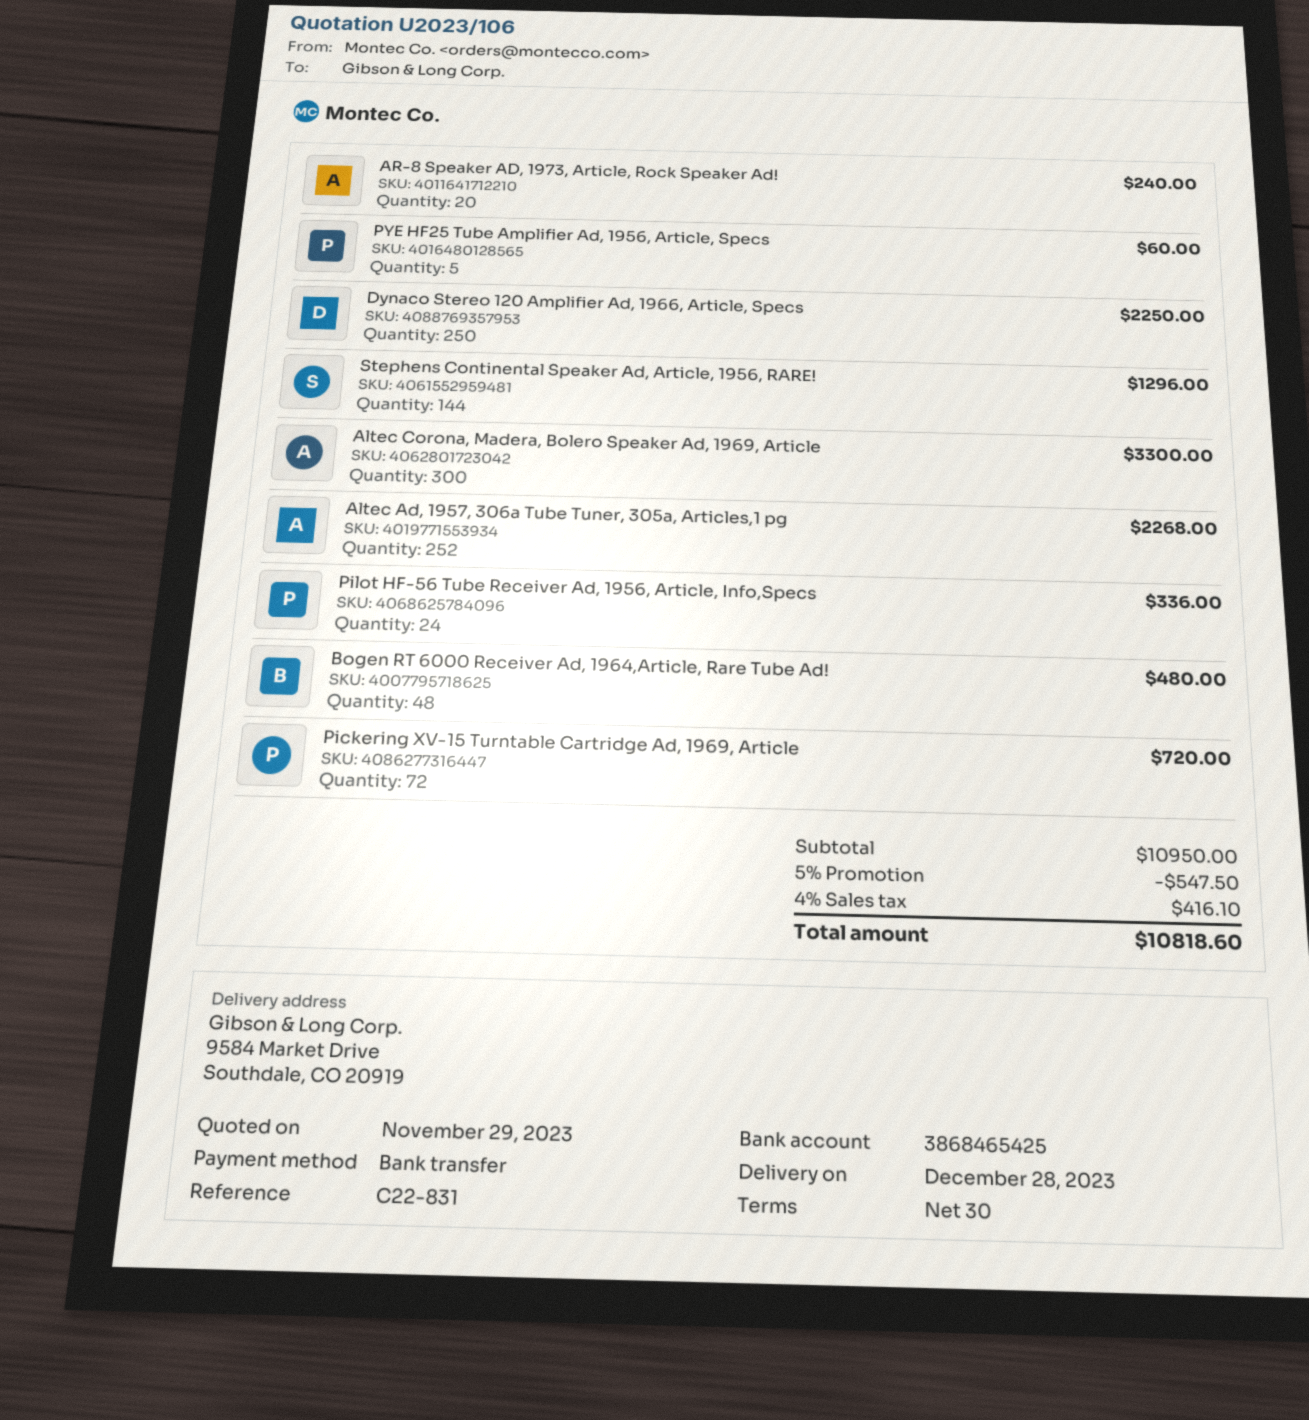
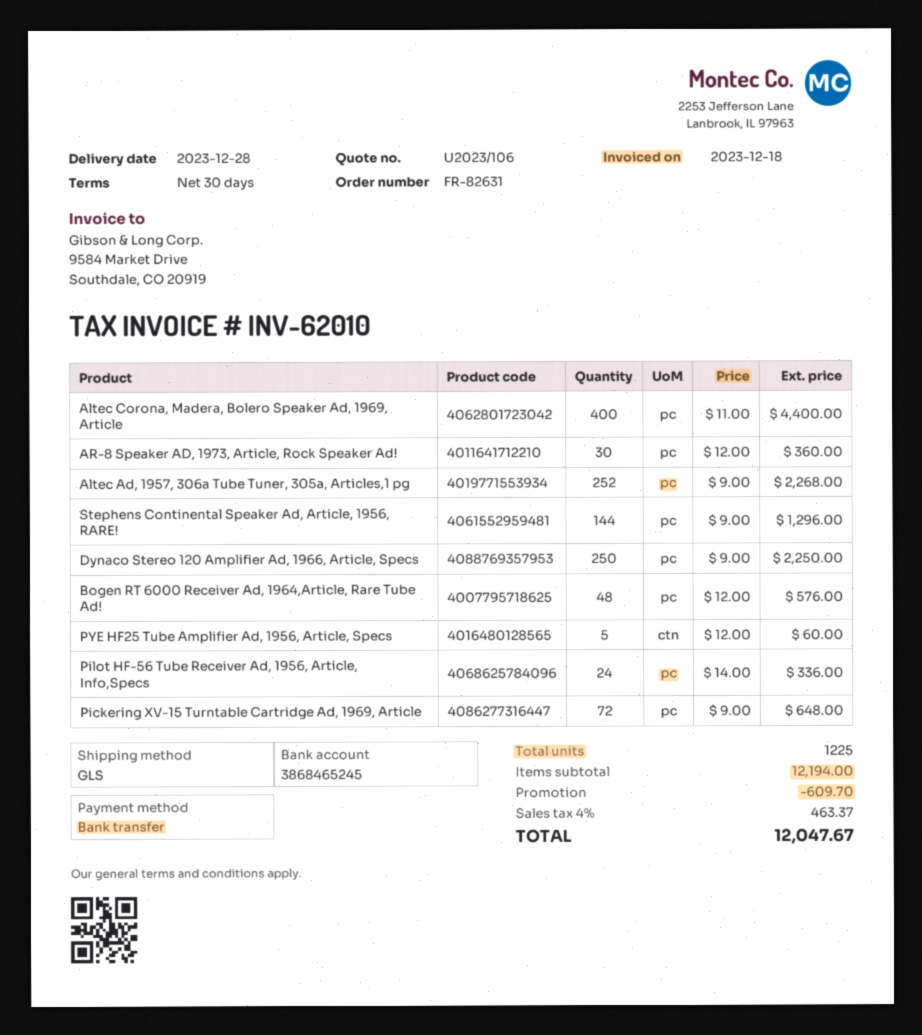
bank account: 3868465425 -> 3868465245
AR-8 Speaker AD, 1973, Article, Rock Speaker Ad!: 20 for 240.00 -> 30 for 360.00
Altec Corona, Madera, Bolero Speaker Ad, 1969, Article: 300 for 3300.00 -> 400 for 4400.00
Bogen RT 6000 Receiver Ad, 1964,Article, Rare Tube Ad!: 48 for 480.00 -> 48 for 576.00
Pickering XV-15 Turntable Cartridge Ad, 1969, Article: 72 for 720.00 -> 72 for 648.00
subtotal: 10950.00 -> 12194.00
discount: 547.50 -> 609.70
tax: 4% = 416.10 -> 4% = 463.37
total: 10818.60 -> 12047.67

